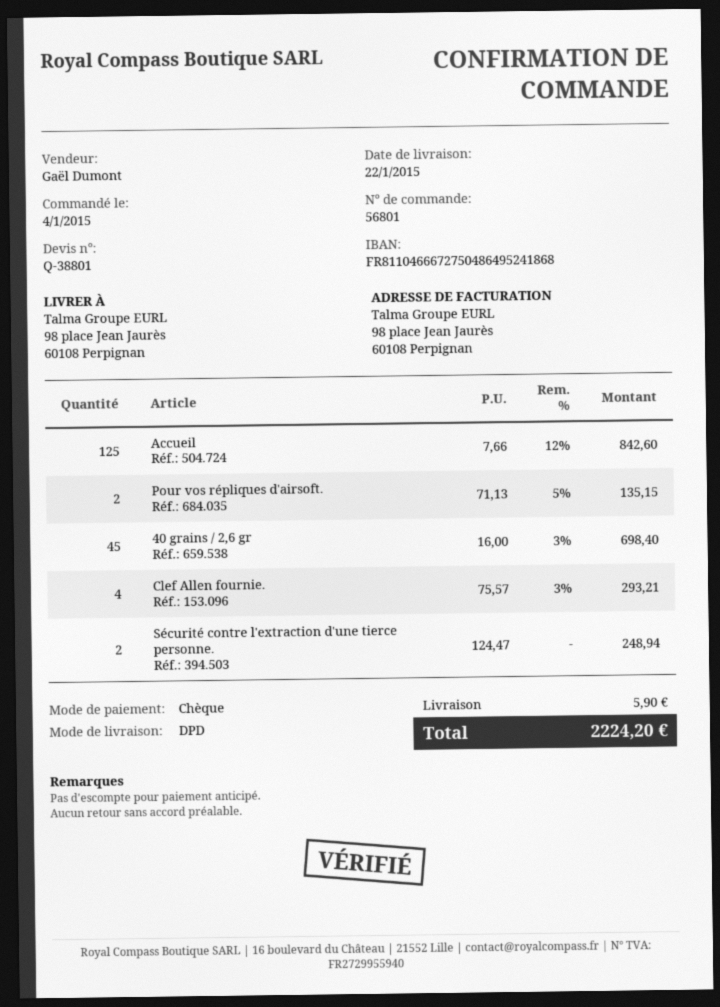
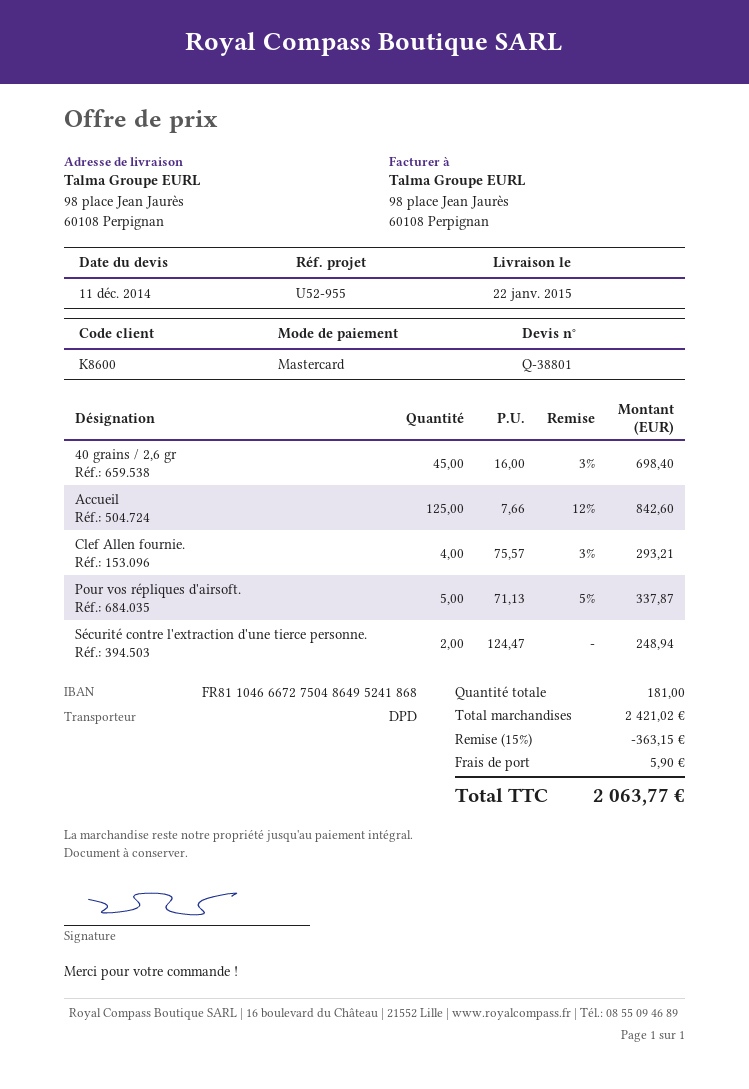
payment method: cheque -> Mastercard
Pour vos répliques d'airsoft.: 2 x 71.13 - 5% = 135.15 -> 5 x 71.13 - 5% = 337.87
discount: none -> 15% = 363.15
total: 2224.20 -> 2063.77

